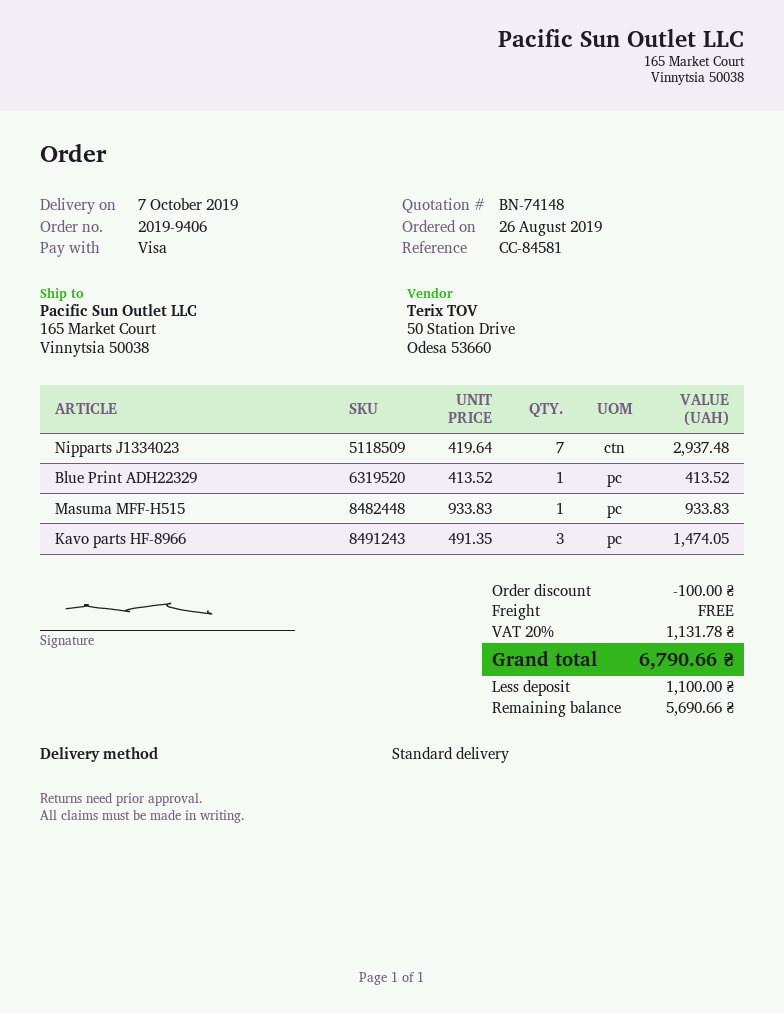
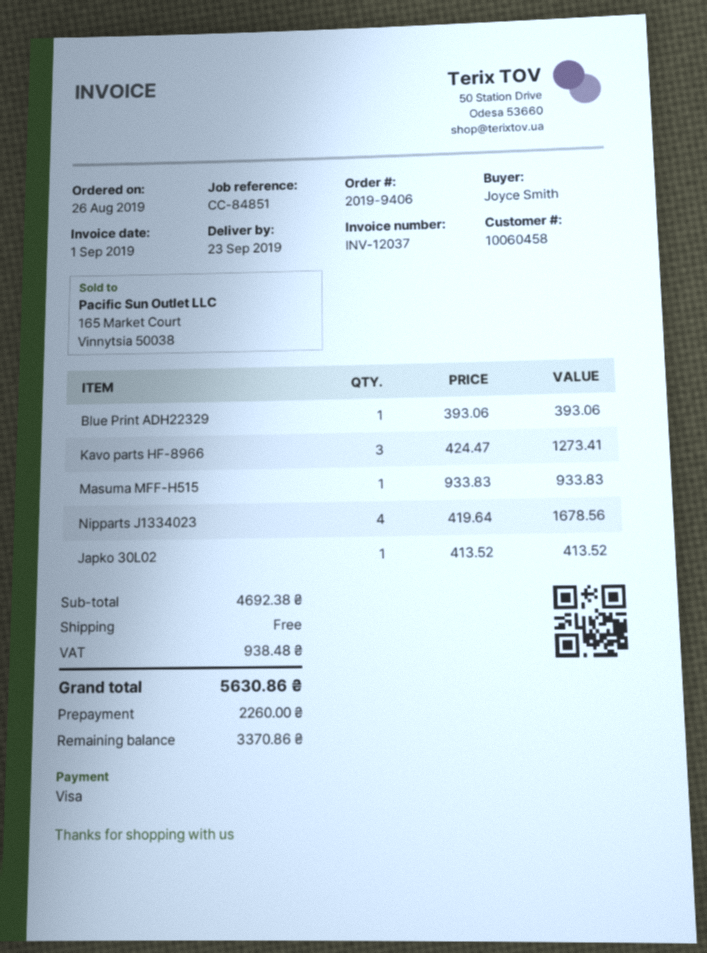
delivery date: 2019-10-07 -> 2019-09-23
reference: CC-84581 -> CC-84851
Nipparts J1334023: 7 x 419.64 = 2937.48 -> 4 x 419.64 = 1678.56
Blue Print ADH22329: 1 x 413.52 = 413.52 -> 1 x 393.06 = 393.06
Kavo parts HF-8966: 3 x 491.35 = 1474.05 -> 3 x 424.47 = 1273.41
Japko 30L02: none -> 1 x 413.52 = 413.52
discount: 100.00 -> none
tax: 1131.78 -> 938.48
total: 6790.66 -> 5630.86
deposit: 1100.00 -> 2260.00
balance: 5690.66 -> 3370.86

